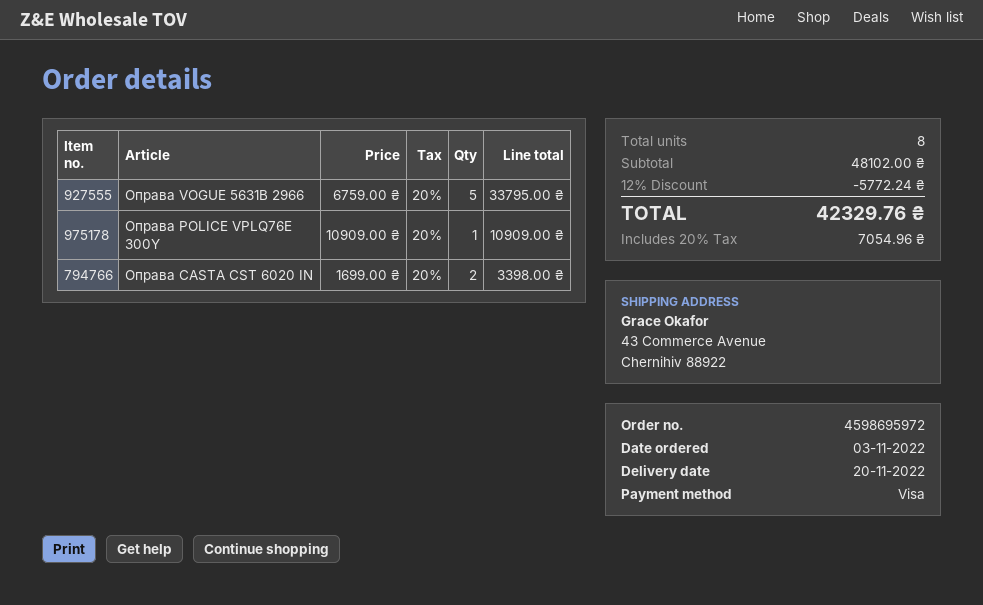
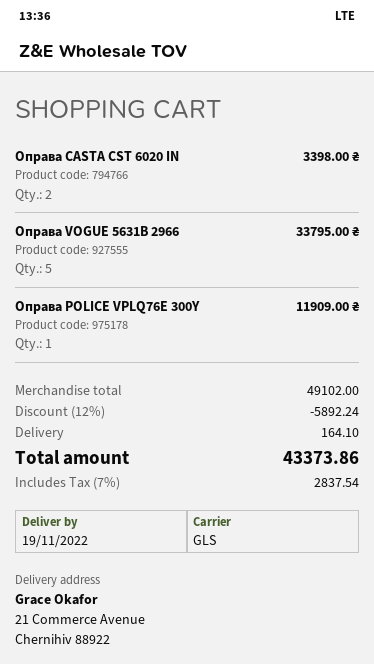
delivery date: 2022-11-20 -> 2022-11-19
ship to: 43 Commerce Avenue, Chernihiv 88922 -> 21 Commerce Avenue, Chernihiv 88922
Оправа POLICE VPLQ76E 300Y: 1 for 10909.00 -> 1 for 11909.00
subtotal: 48102.00 -> 49102.00
discount: 12% = 5772.24 -> 12% = 5892.24
shipping: none -> 164.10
tax: 20% = 7054.96 -> 7% = 2837.54
total: 42329.76 -> 43373.86

